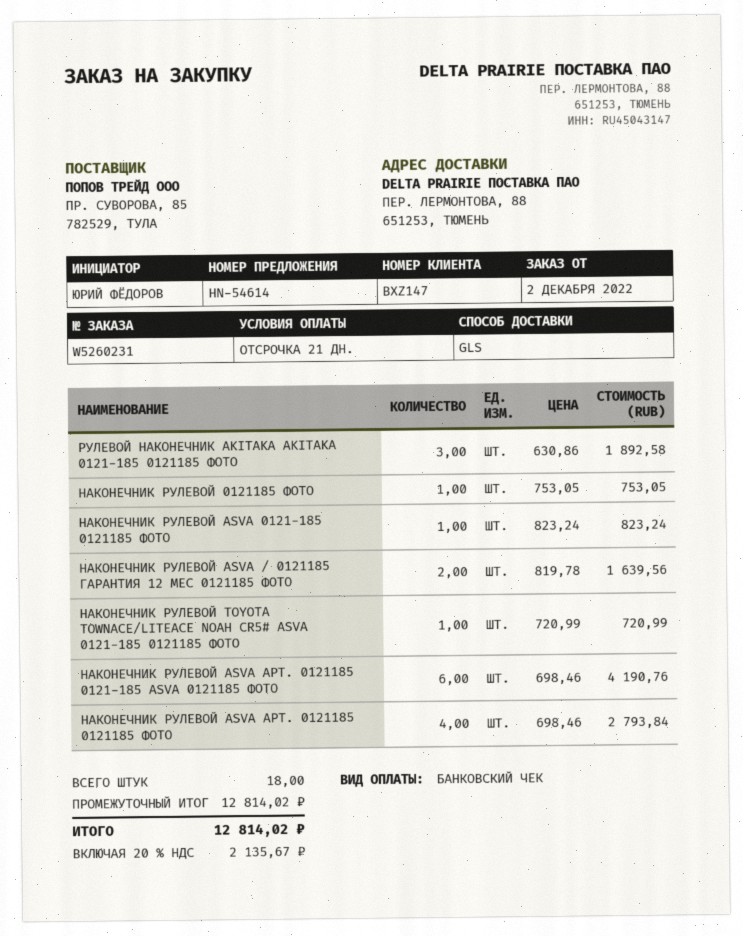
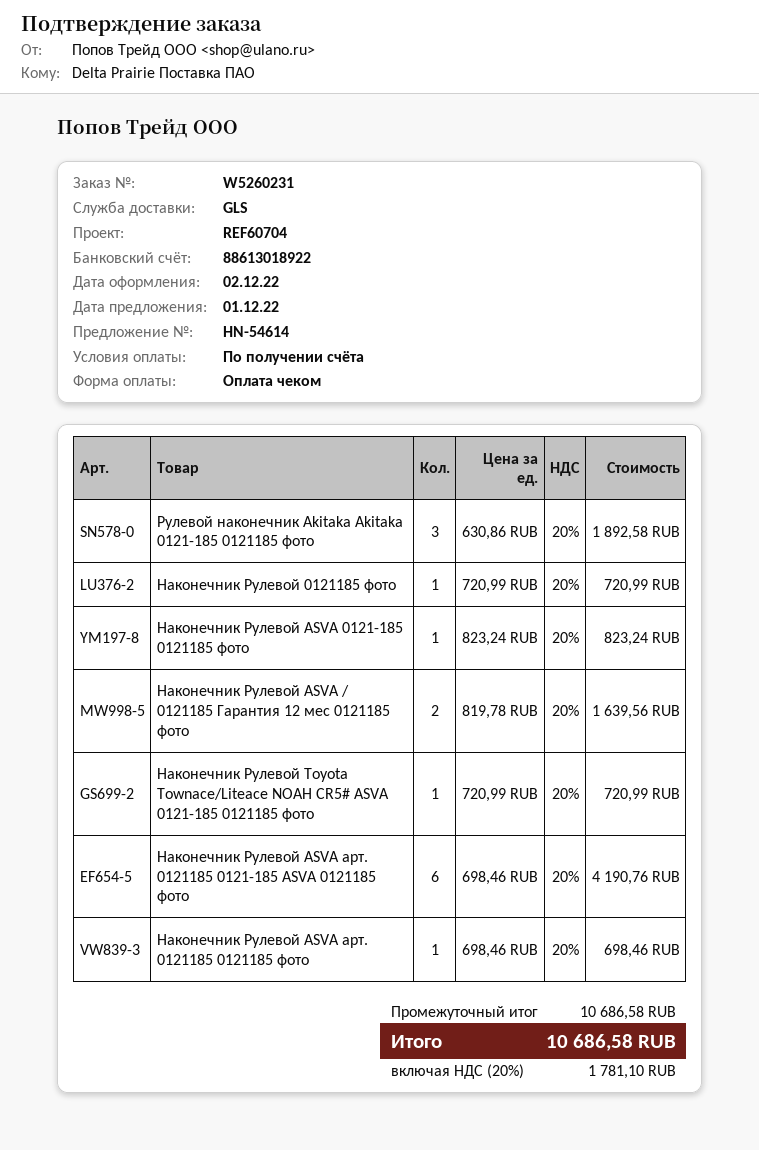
payment terms: 21 days -> on receipt
НАКОНЕЧНИК РУЛЕВОЙ 0121185 ФОТО: 1 x 753.05 = 753.05 -> 1 x 720.99 = 720.99
НАКОНЕЧНИК РУЛЕВОЙ ASVA АРТ. 0121185 0121185 ФОТО: 4 x 698.46 = 2793.84 -> 1 x 698.46 = 698.46
subtotal: 12814.02 -> 10686.58
tax: 20% = 2135.67 -> 20% = 1781.10
total: 12814.02 -> 10686.58

